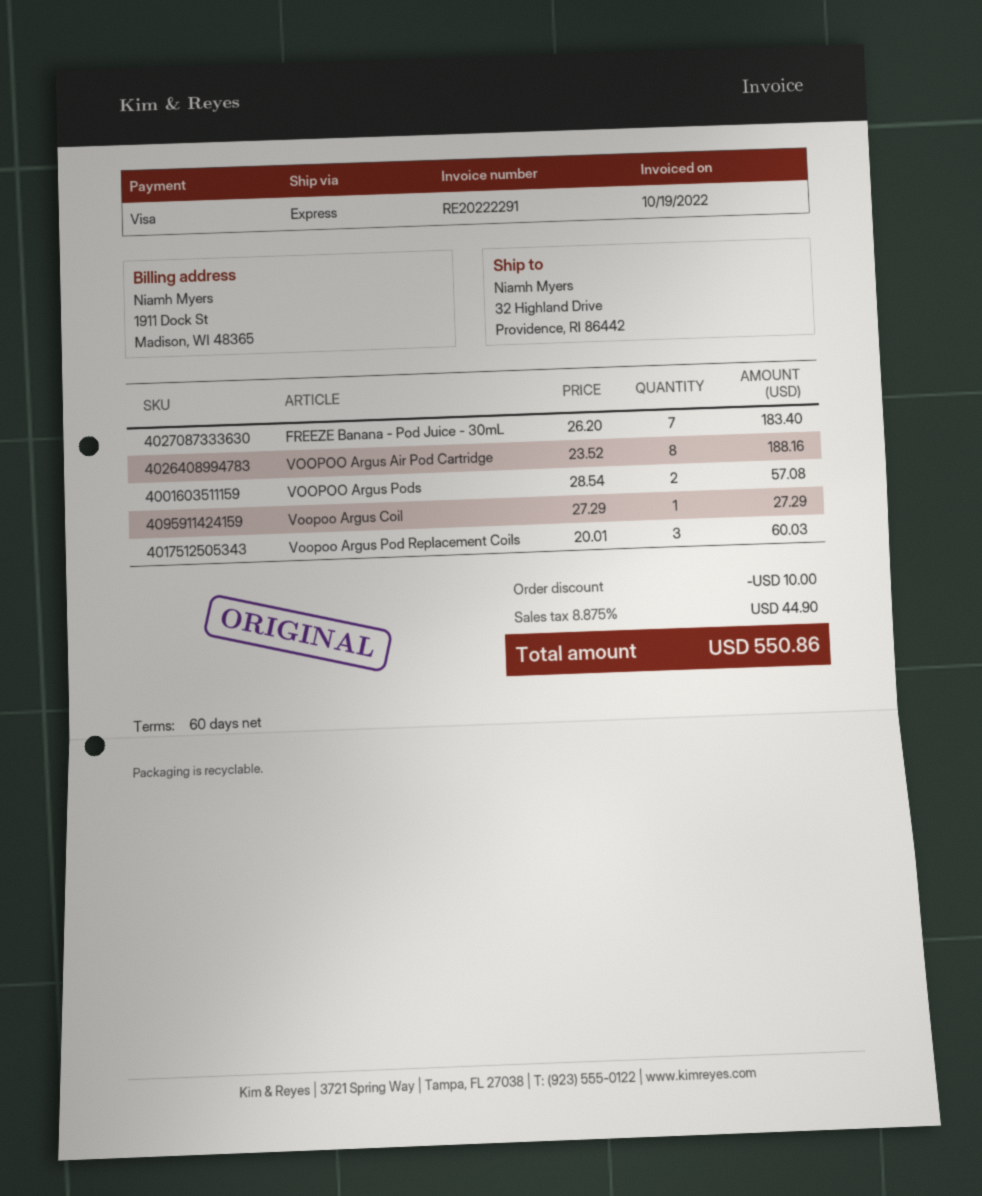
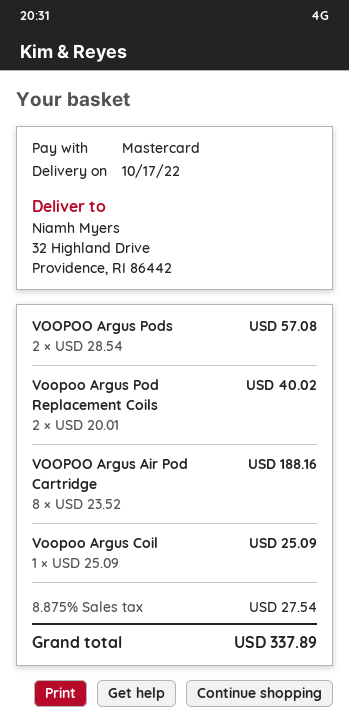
payment method: Visa -> Mastercard
FREEZE Banana - Pod Juice - 30mL: 7 x 26.20 = 183.40 -> none
Voopoo Argus Coil: 1 x 27.29 = 27.29 -> 1 x 25.09 = 25.09
Voopoo Argus Pod Replacement Coils: 3 x 20.01 = 60.03 -> 2 x 20.01 = 40.02
discount: 10.00 -> none
tax: 8.875% = 44.90 -> 8.875% = 27.54
total: 550.86 -> 337.89

